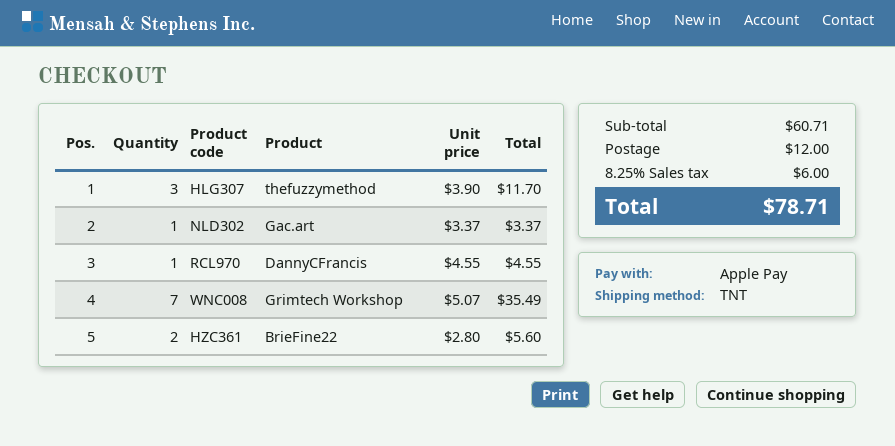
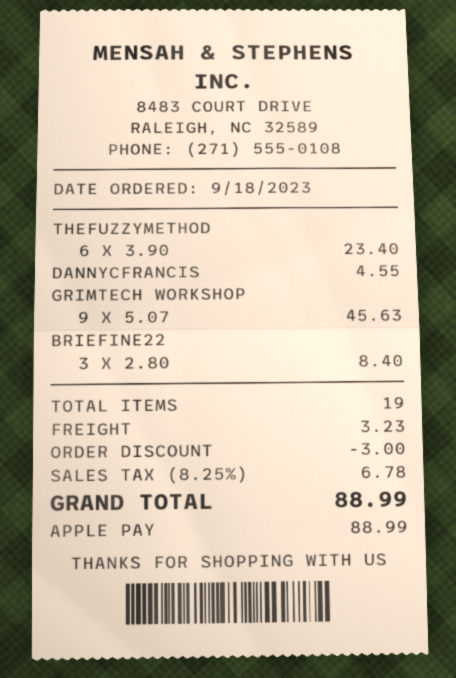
thefuzzymethod: 3 x 3.90 = 11.70 -> 6 x 3.90 = 23.40
Gac.art: 1 x 3.37 = 3.37 -> none
Grimtech Workshop: 7 x 5.07 = 35.49 -> 9 x 5.07 = 45.63
BrieFine22: 2 x 2.80 = 5.60 -> 3 x 2.80 = 8.40
discount: none -> 3.00
shipping: 12.00 -> 3.23
tax: 8.25% = 6.00 -> 8.25% = 6.78
total: 78.71 -> 88.99

